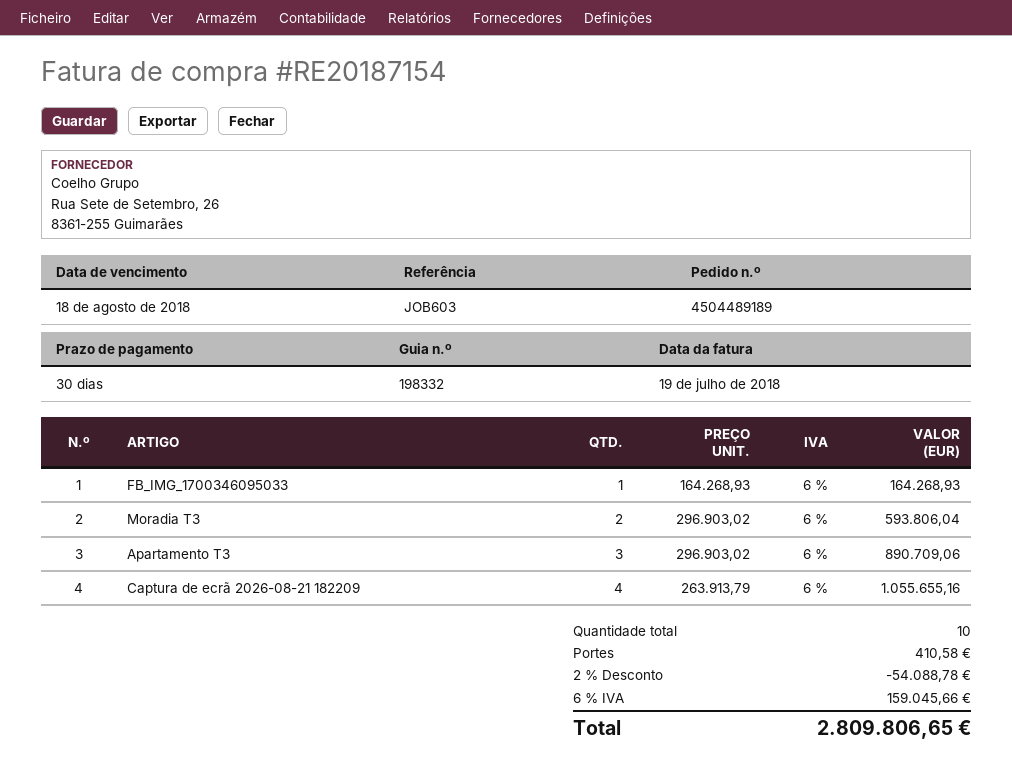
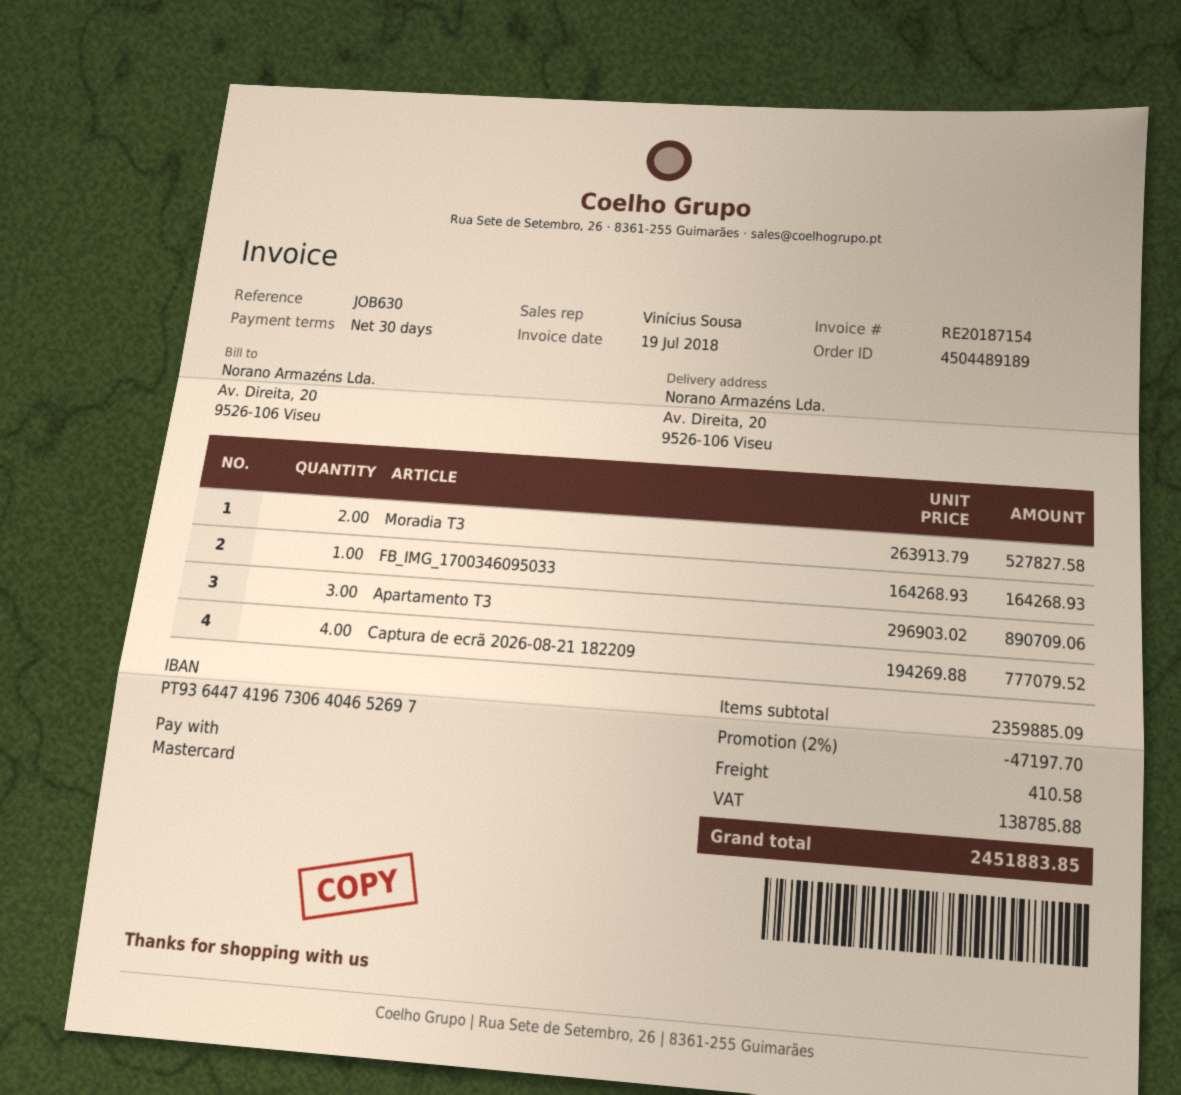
reference: JOB603 -> JOB630
Moradia T3: 2 x 296903.02 = 593806.04 -> 2 x 263913.79 = 527827.58
Captura de ecrã 2026-08-21 182209: 4 x 263913.79 = 1055655.16 -> 4 x 194269.88 = 777079.52
discount: 2% = 54088.78 -> 2% = 47197.70
tax: 159045.66 -> 138785.88
total: 2809806.65 -> 2451883.85

